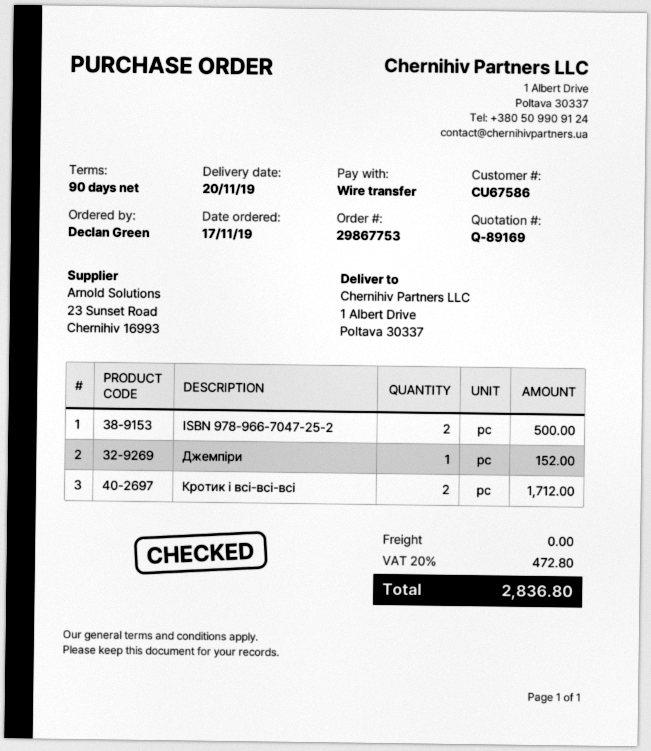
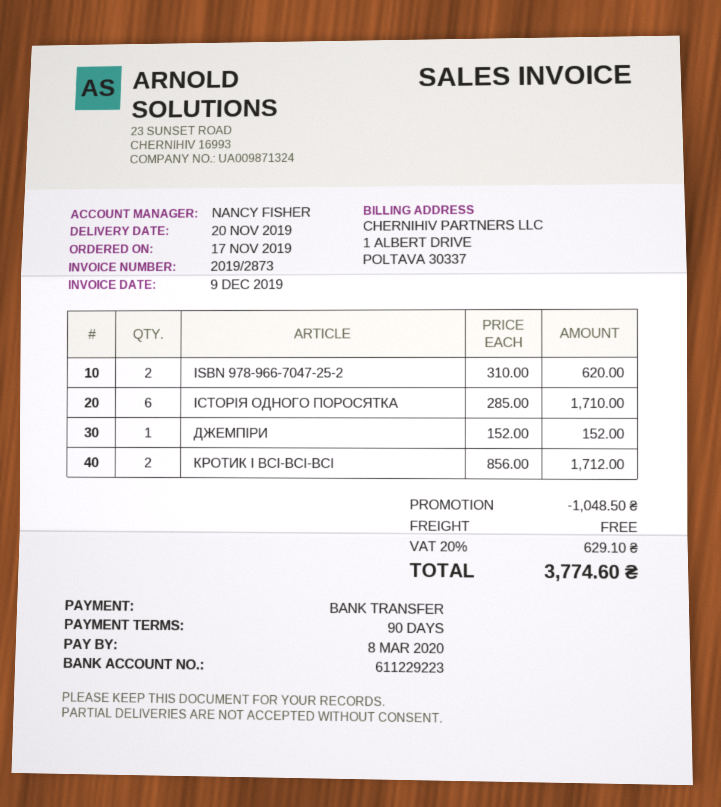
ISBN 978-966-7047-25-2: 2 for 500.00 -> 2 for 620.00
ІСТОРІЯ ОДНОГО ПОРОСЯТКА: none -> 6 for 1710.00
discount: none -> 1048.50
tax: 20% = 472.80 -> 20% = 629.10
total: 2836.80 -> 3774.60

